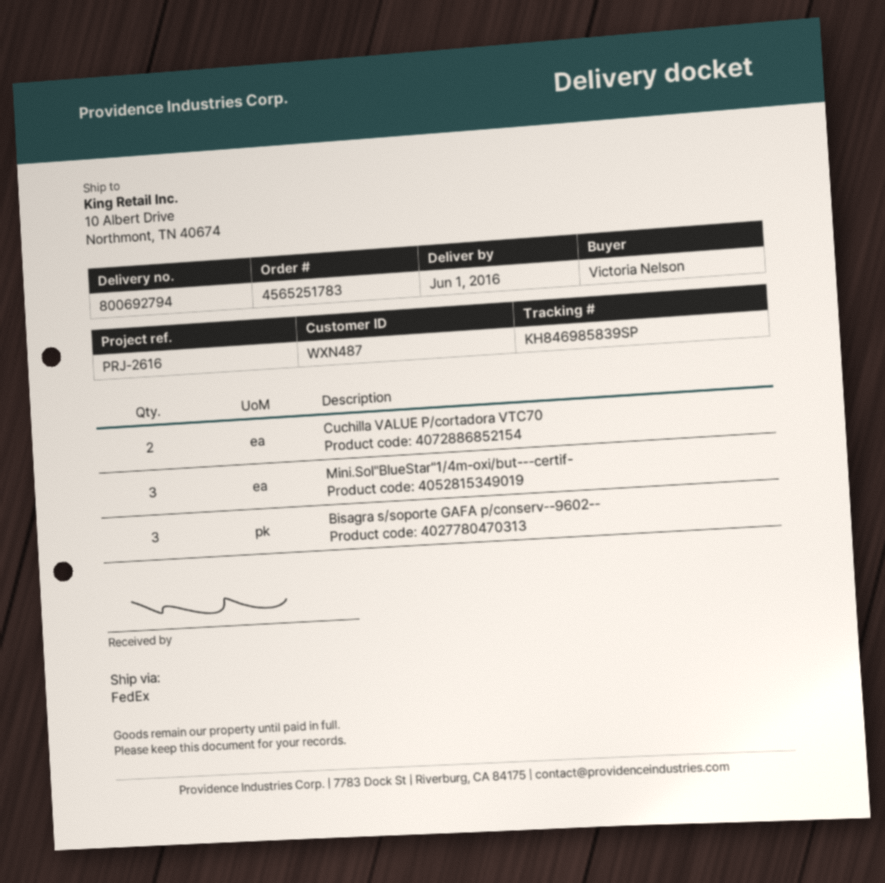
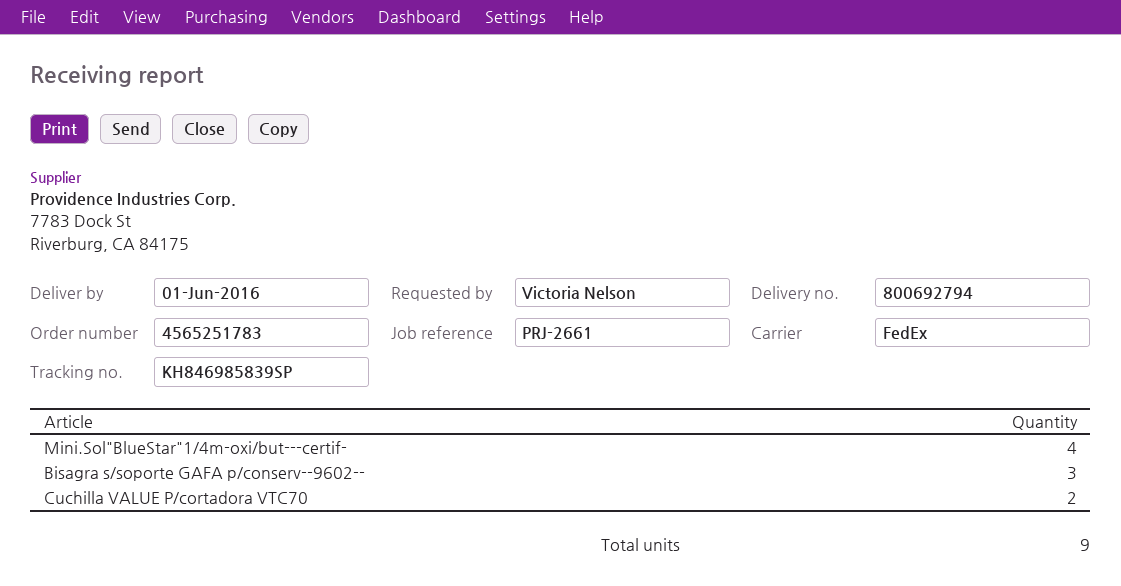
reference: PRJ-2616 -> PRJ-2661
Mini.Sol"BlueStar"1/4m-oxi/but---certif-: 3 -> 4

